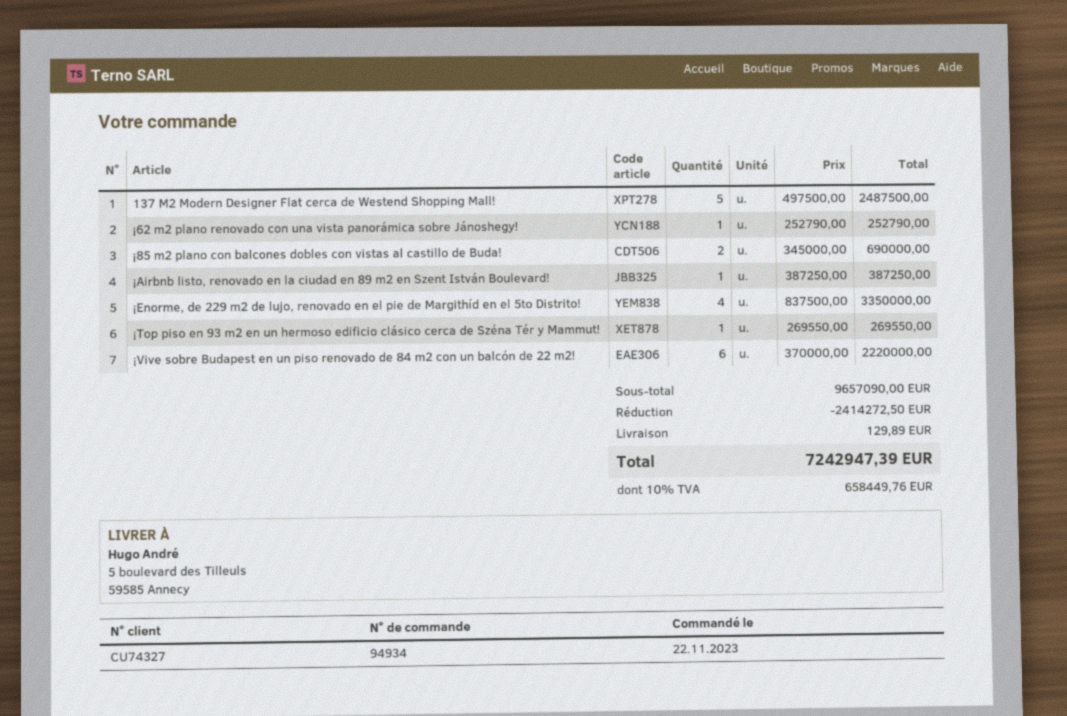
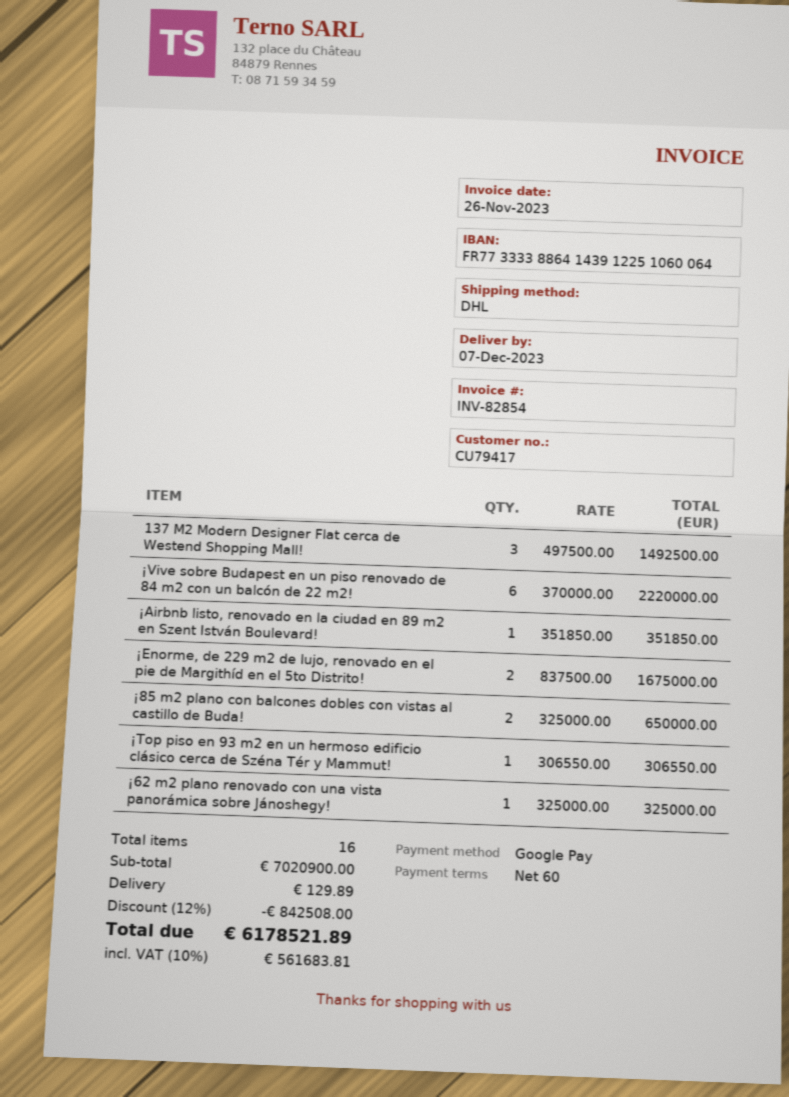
customer number: CU74327 -> CU79417
137 M2 Modern Designer Flat cerca de Westend Shopping Mall!: 5 x 497500.00 = 2487500.00 -> 3 x 497500.00 = 1492500.00
¡62 m2 plano renovado con una vista panorámica sobre Jánoshegy!: 1 x 252790.00 = 252790.00 -> 1 x 325000.00 = 325000.00
¡85 m2 plano con balcones dobles con vistas al castillo de Buda!: 2 x 345000.00 = 690000.00 -> 2 x 325000.00 = 650000.00
¡Airbnb listo, renovado en la ciudad en 89 m2 en Szent István Boulevard!: 1 x 387250.00 = 387250.00 -> 1 x 351850.00 = 351850.00
¡Enorme, de 229 m2 de lujo, renovado en el pie de Margithíd en el 5to Distrito!: 4 x 837500.00 = 3350000.00 -> 2 x 837500.00 = 1675000.00
¡Top piso en 93 m2 en un hermoso edificio clásico cerca de Széna Tér y Mammut!: 1 x 269550.00 = 269550.00 -> 1 x 306550.00 = 306550.00
subtotal: 9657090.00 -> 7020900.00
discount: 2414272.50 -> 842508.00
tax: 10% = 658449.76 -> 10% = 561683.81
total: 7242947.39 -> 6178521.89

